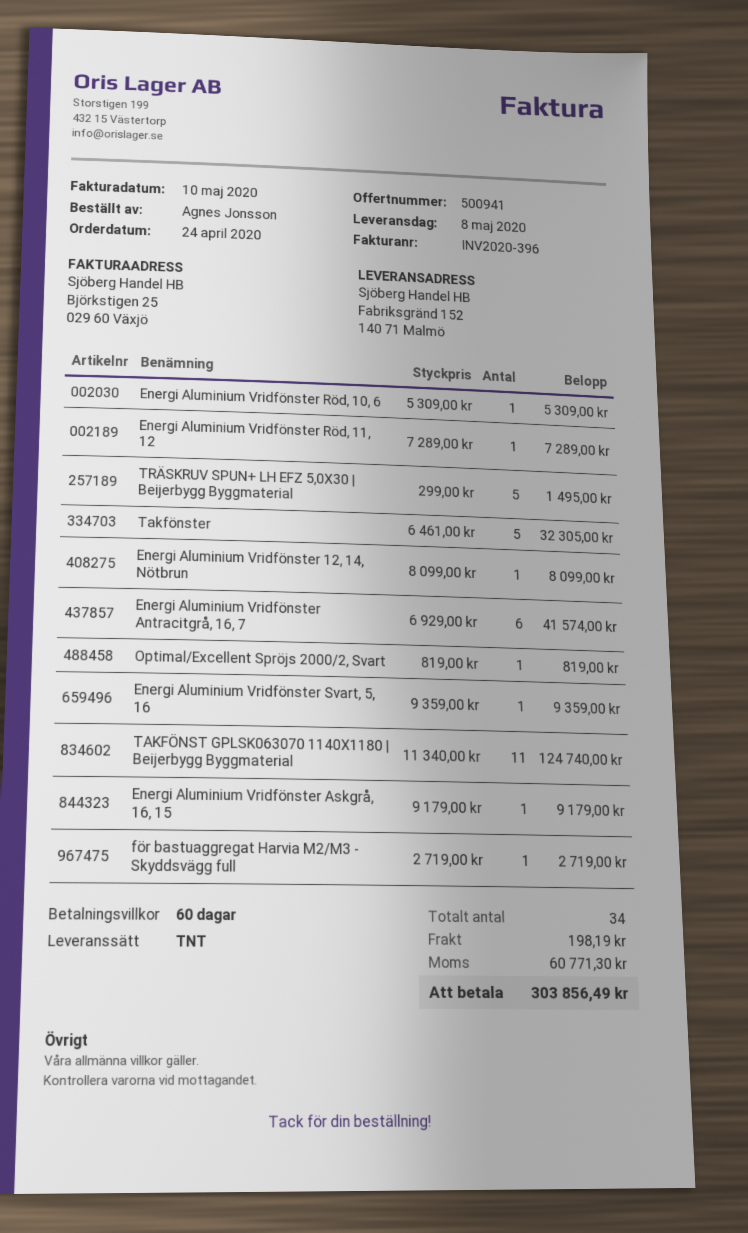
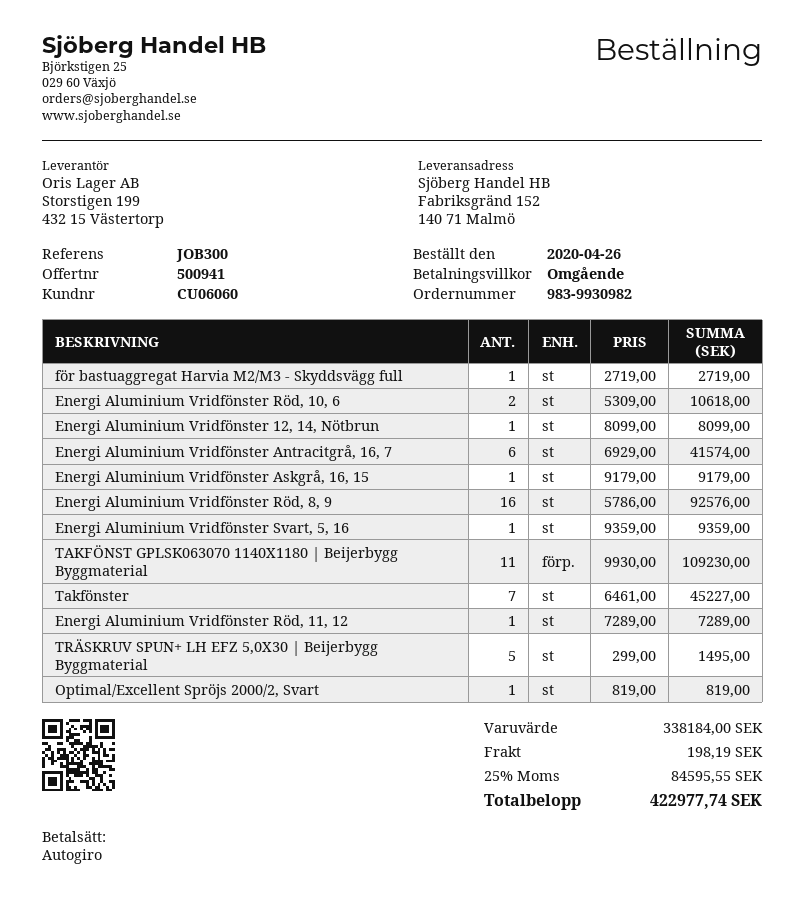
order date: 2020-04-24 -> 2020-04-26
payment terms: 60 days -> on receipt
Energi Aluminium Vridfönster Röd, 10, 6: 1 x 5309.00 = 5309.00 -> 2 x 5309.00 = 10618.00
Takfönster: 5 x 6461.00 = 32305.00 -> 7 x 6461.00 = 45227.00
TAKFÖNST GPLSK063070 1140X1180 | Beijerbygg Byggmaterial: 11 x 11340.00 = 124740.00 -> 11 x 9930.00 = 109230.00
Energi Aluminium Vridfönster Röd, 8, 9: none -> 16 x 5786.00 = 92576.00
tax: 60771.30 -> 84595.55
total: 303856.49 -> 422977.74

